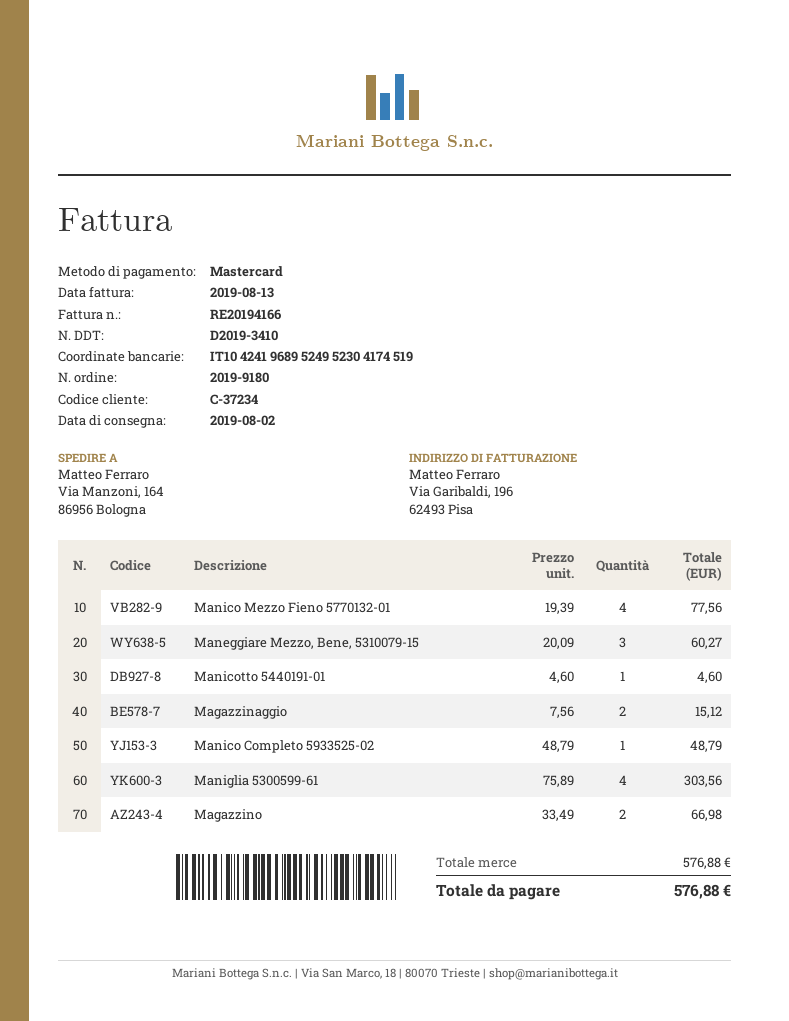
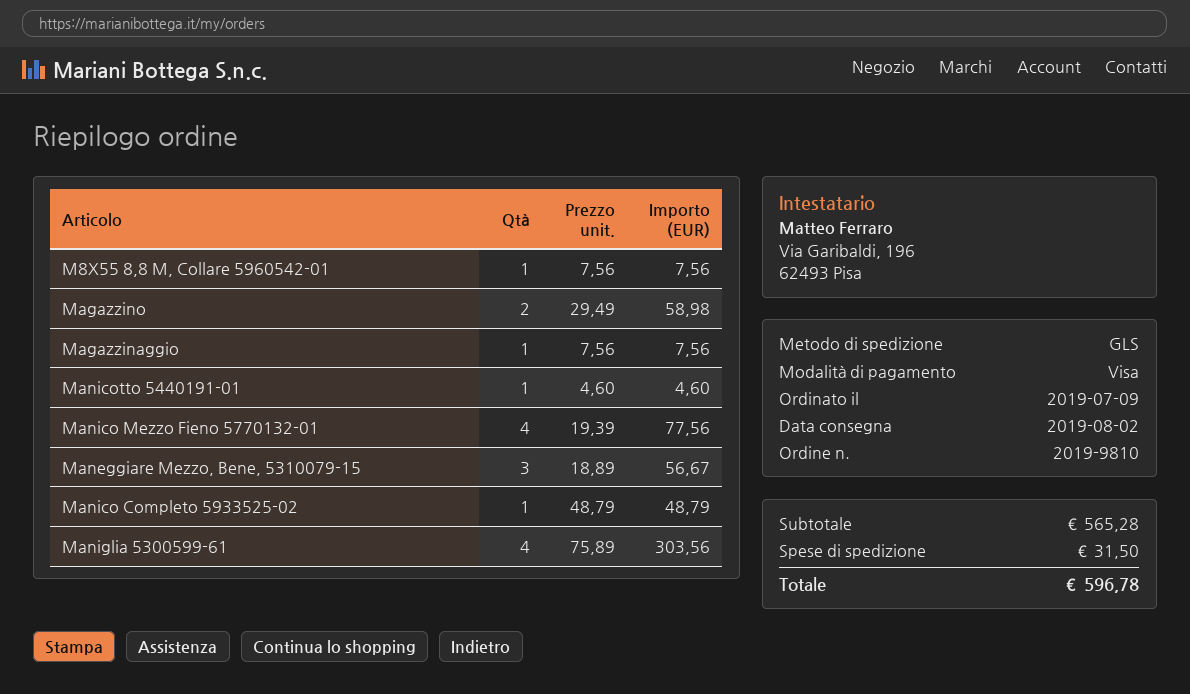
order number: 2019-9180 -> 2019-9810
payment method: Mastercard -> Visa
Maneggiare Mezzo, Bene, 5310079-15: 3 x 20.09 = 60.27 -> 3 x 18.89 = 56.67
Magazzinaggio: 2 x 7.56 = 15.12 -> 1 x 7.56 = 7.56
Magazzino: 2 x 33.49 = 66.98 -> 2 x 29.49 = 58.98
M8X55 8,8 M, Collare 5960542-01: none -> 1 x 7.56 = 7.56
subtotal: 576.88 -> 565.28
shipping: none -> 31.50
total: 576.88 -> 596.78

